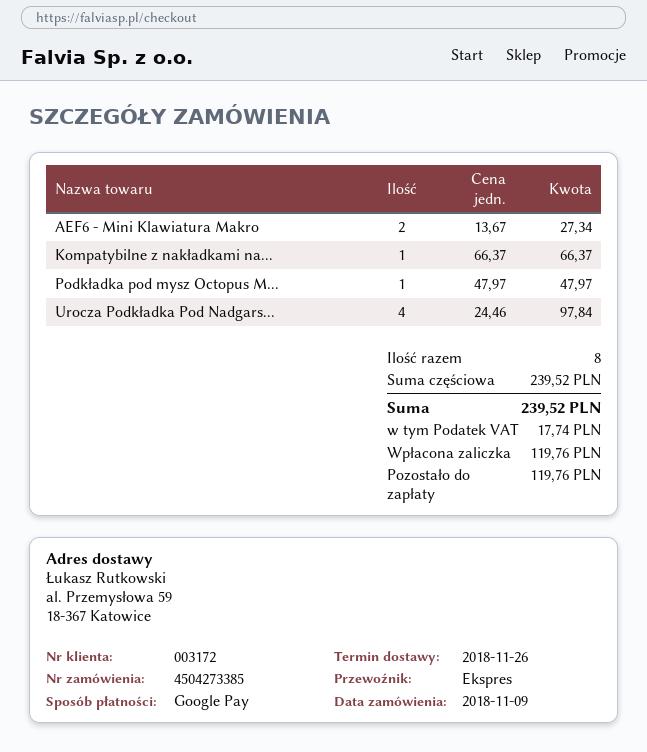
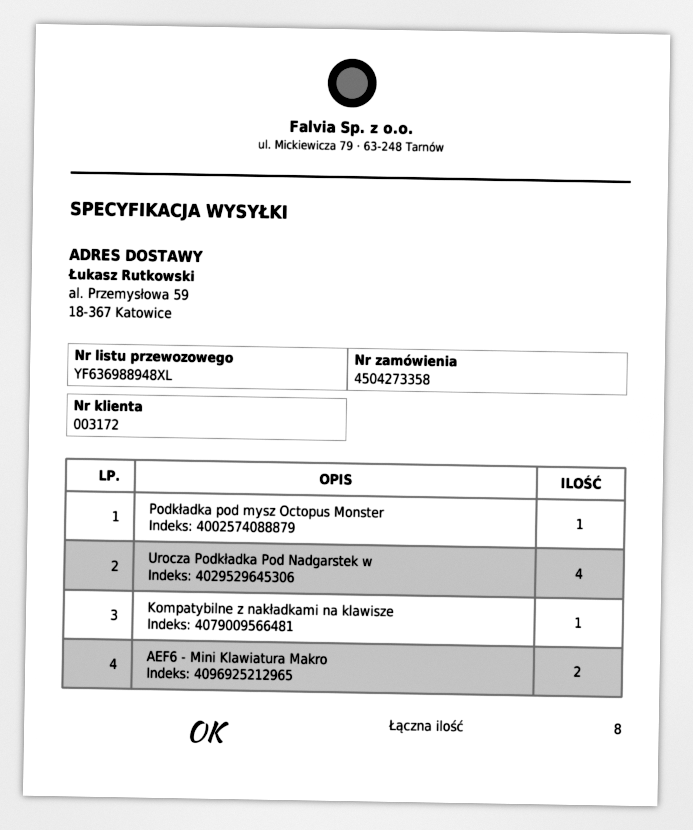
order number: 4504273385 -> 4504273358

